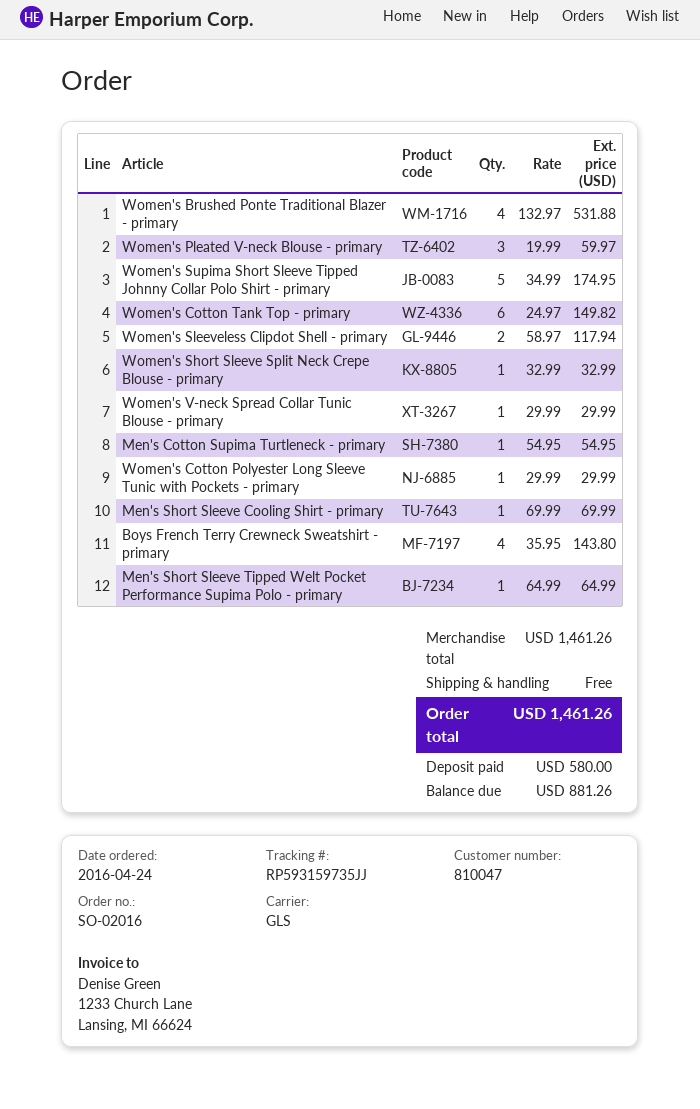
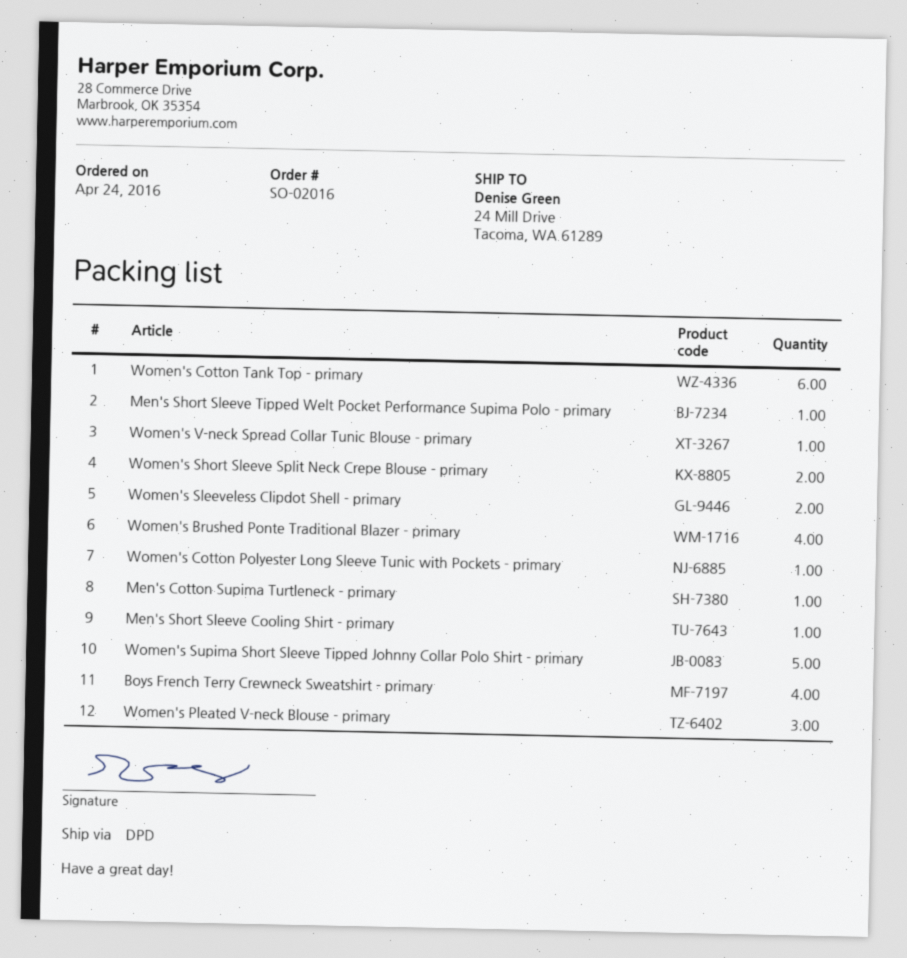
shipping method: GLS -> DPD
Women's Short Sleeve Split Neck Crepe Blouse - primary: 1 -> 2

